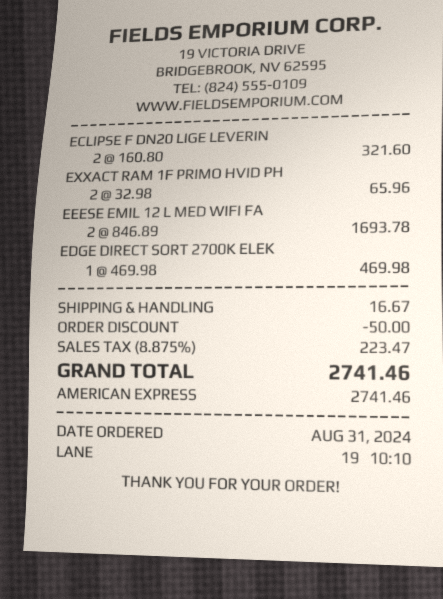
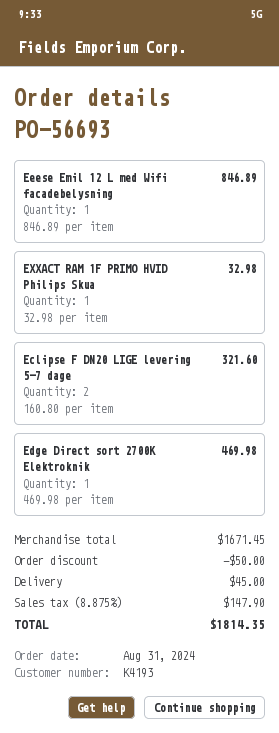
EXXACT RAM 1F PRIMO HVID PH: 2 x 32.98 = 65.96 -> 1 x 32.98 = 32.98
EEESE EMIL 12 L MED WIFI FA: 2 x 846.89 = 1693.78 -> 1 x 846.89 = 846.89
shipping: 16.67 -> 45.00
tax: 8.875% = 223.47 -> 8.875% = 147.90
total: 2741.46 -> 1814.35

